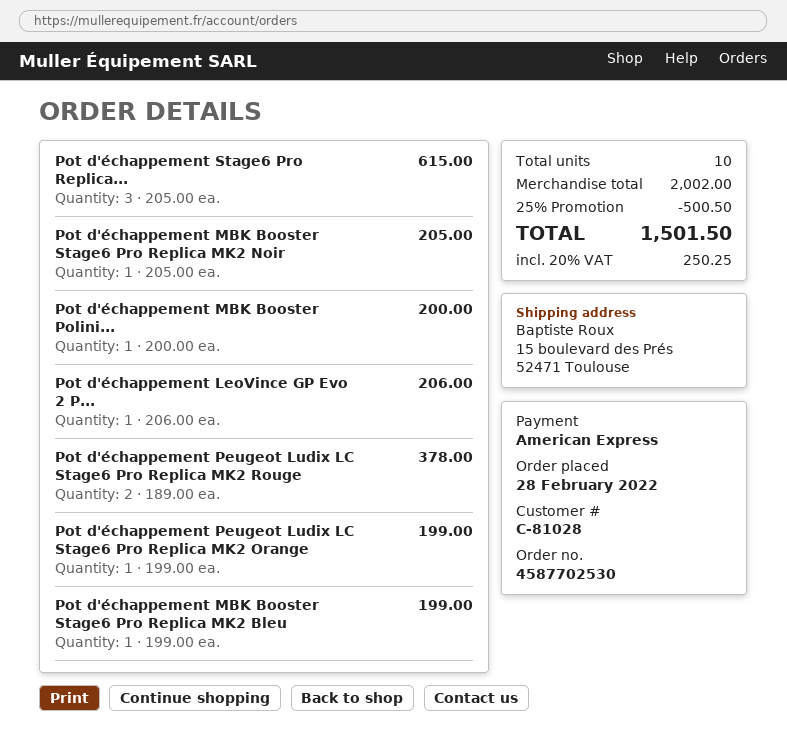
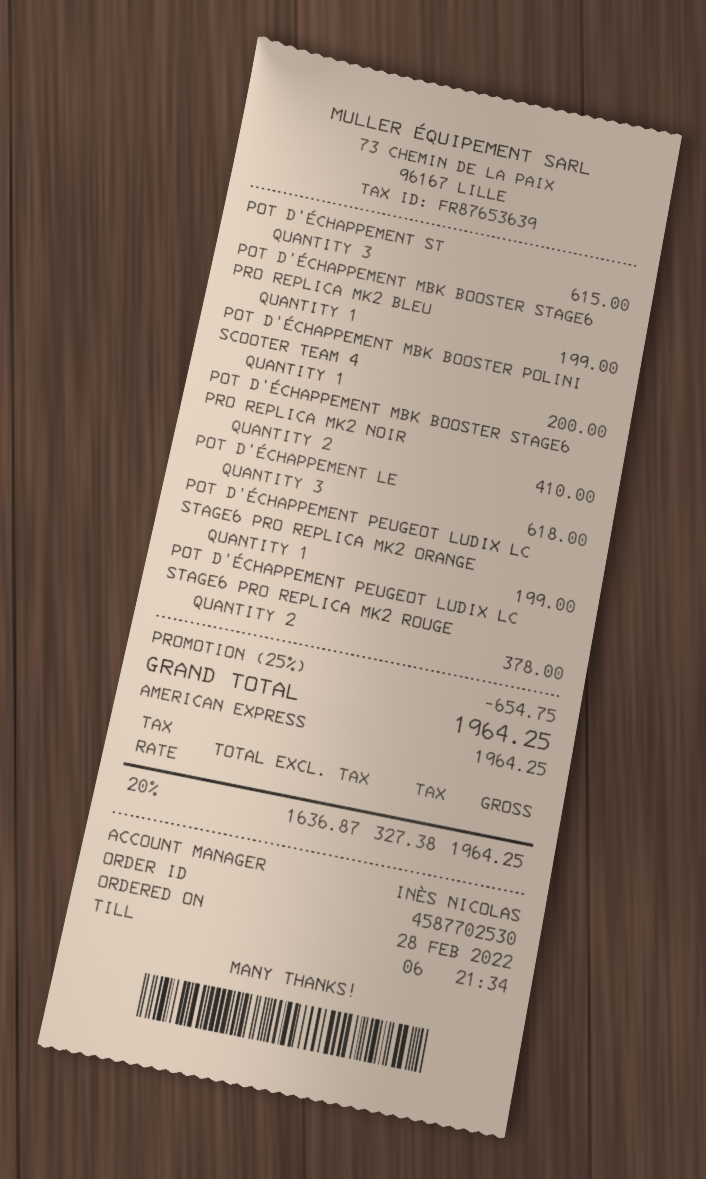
Pot d'échappement MBK Booster Stage6 Pro Replica MK2 Noir: 1 for 205.00 -> 2 for 410.00
Pot d'échappement LeoVince GP Evo 2 P...: 1 for 206.00 -> 3 for 618.00
discount: 25% = 500.50 -> 25% = 654.75
tax: 20% = 250.25 -> 20% = 327.38
total: 1501.50 -> 1964.25

